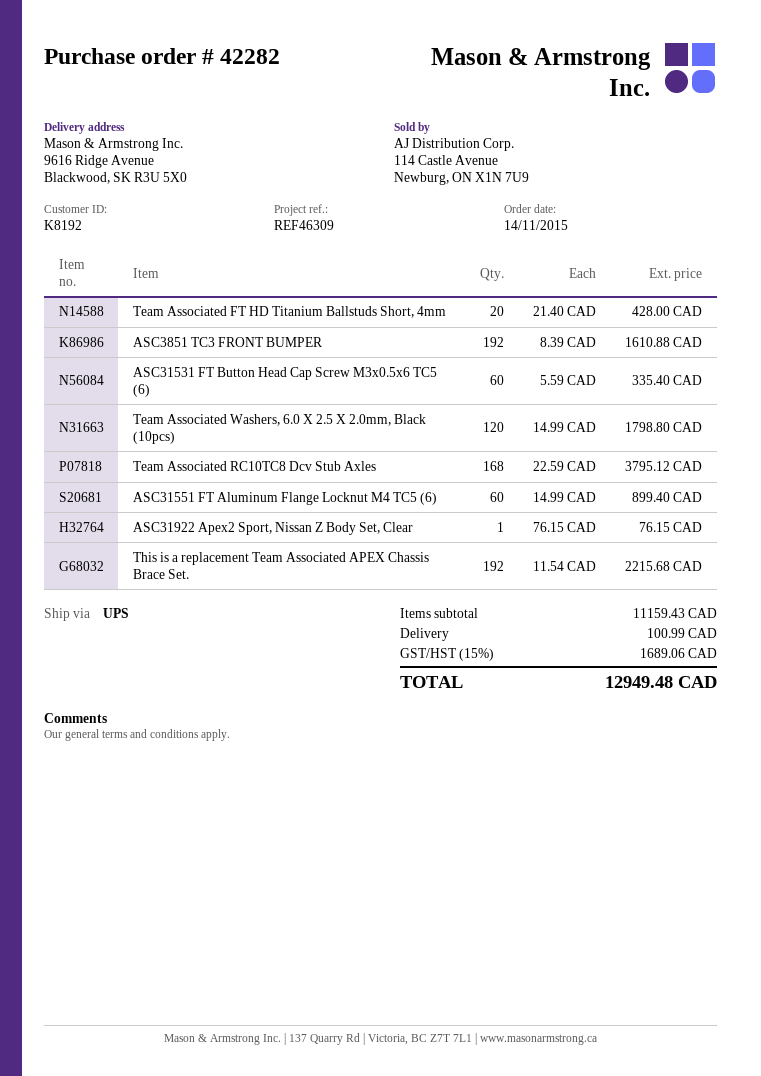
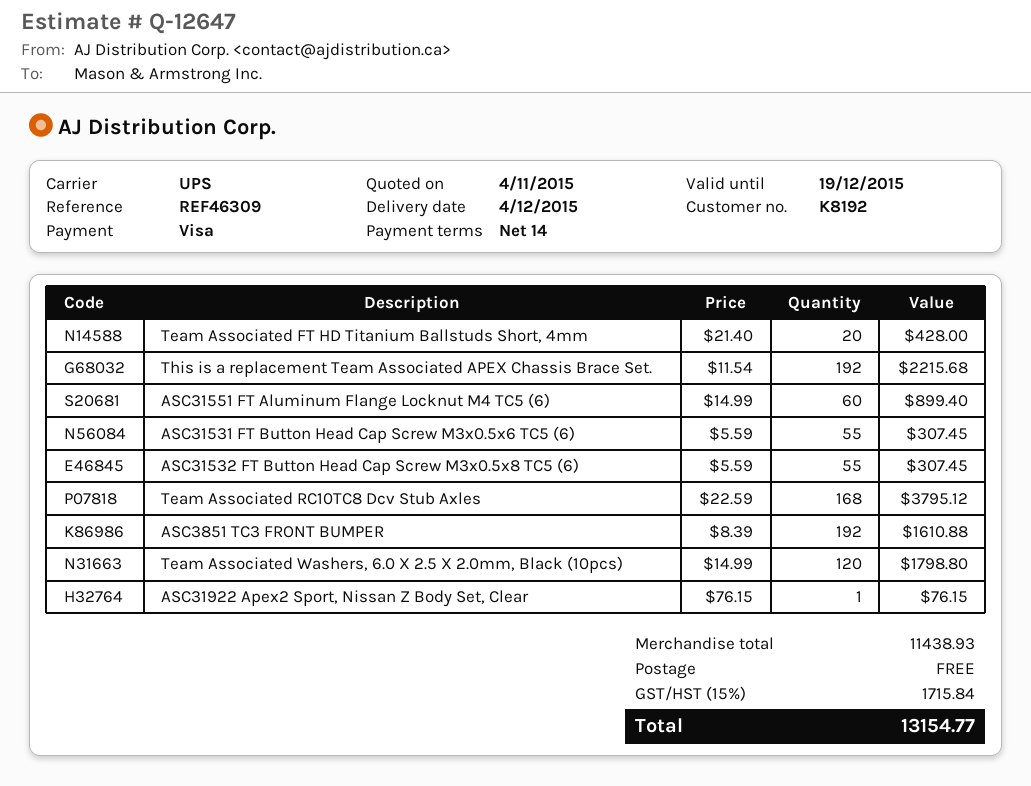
ASC31531 FT Button Head Cap Screw M3x0.5x6 TC5 (6): 60 x 5.59 = 335.40 -> 55 x 5.59 = 307.45
ASC31532 FT Button Head Cap Screw M3x0.5x8 TC5 (6): none -> 55 x 5.59 = 307.45
subtotal: 11159.43 -> 11438.93
shipping: 100.99 -> 0.00
tax: 15% = 1689.06 -> 15% = 1715.84
total: 12949.48 -> 13154.77

